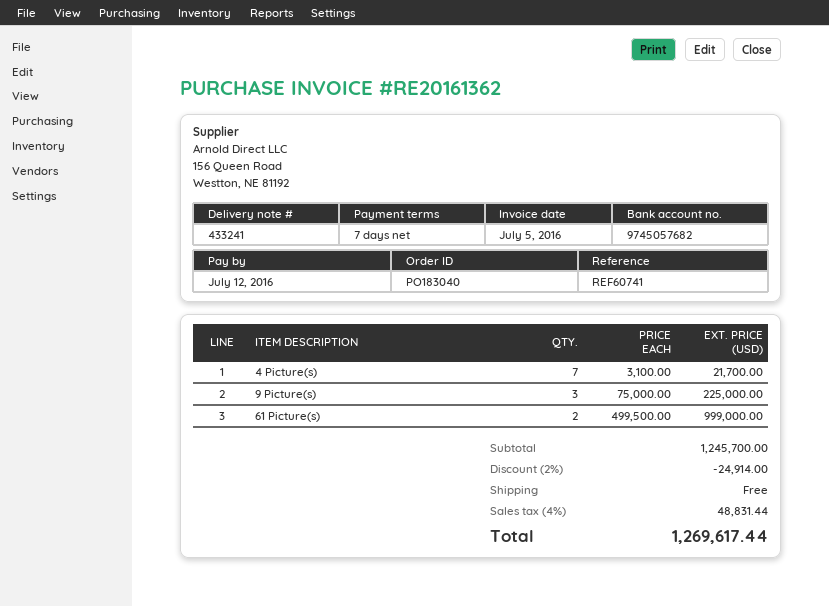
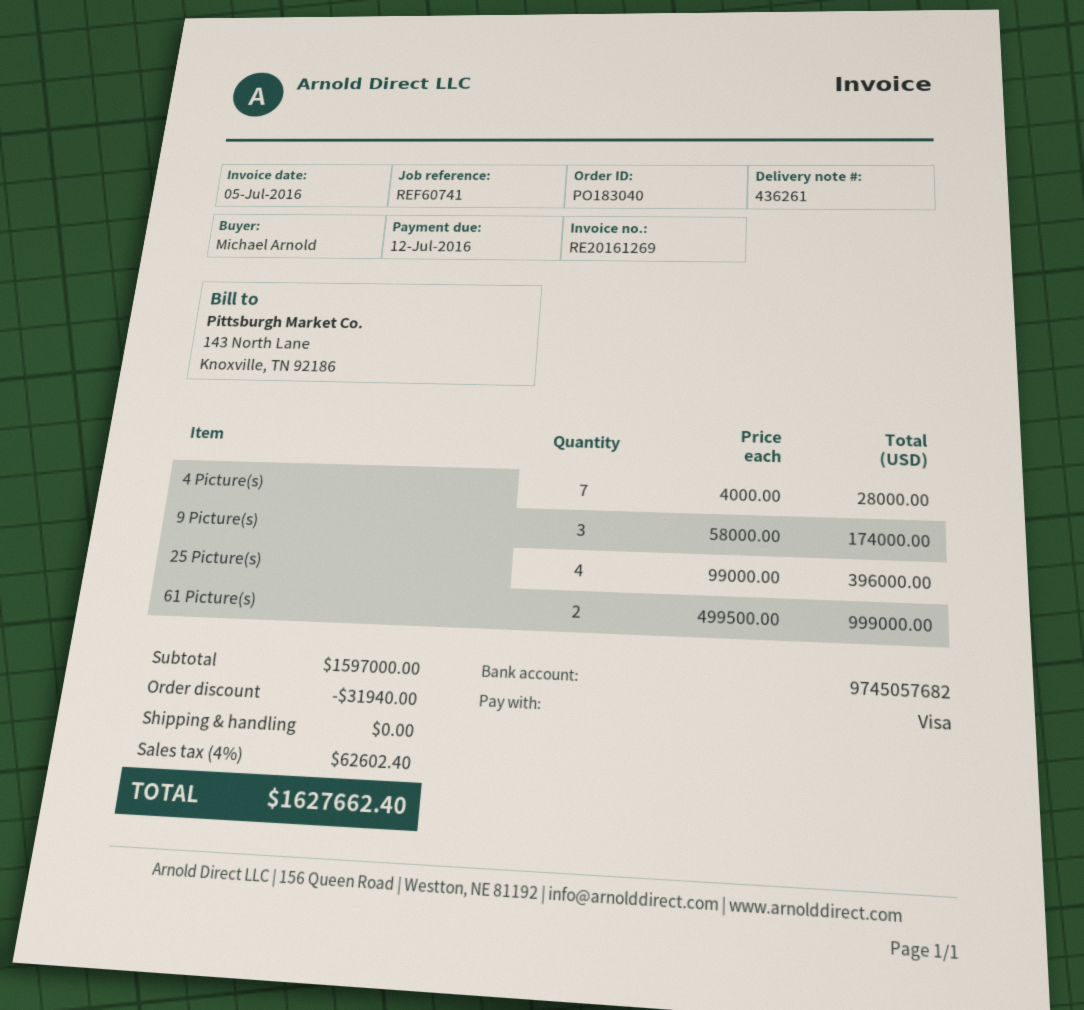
delivery note number: 433241 -> 436261
invoice number: RE20161362 -> RE20161269
4 Picture(s): 7 x 3100.00 = 21700.00 -> 7 x 4000.00 = 28000.00
9 Picture(s): 3 x 75000.00 = 225000.00 -> 3 x 58000.00 = 174000.00
25 Picture(s): none -> 4 x 99000.00 = 396000.00
subtotal: 1245700.00 -> 1597000.00
discount: 24914.00 -> 31940.00
tax: 4% = 48831.44 -> 4% = 62602.40
total: 1269617.44 -> 1627662.40

